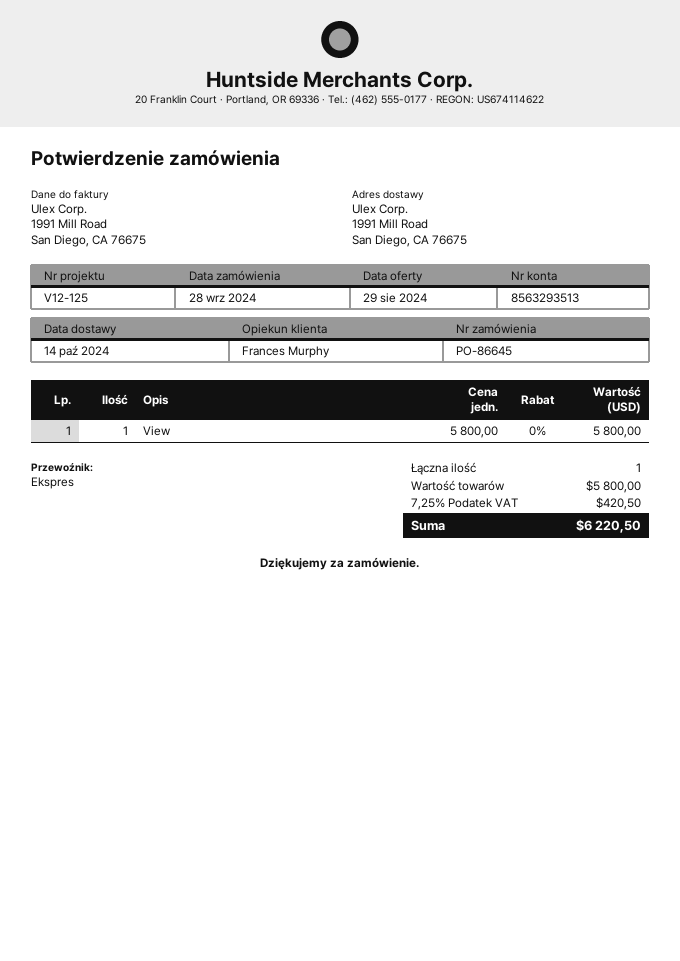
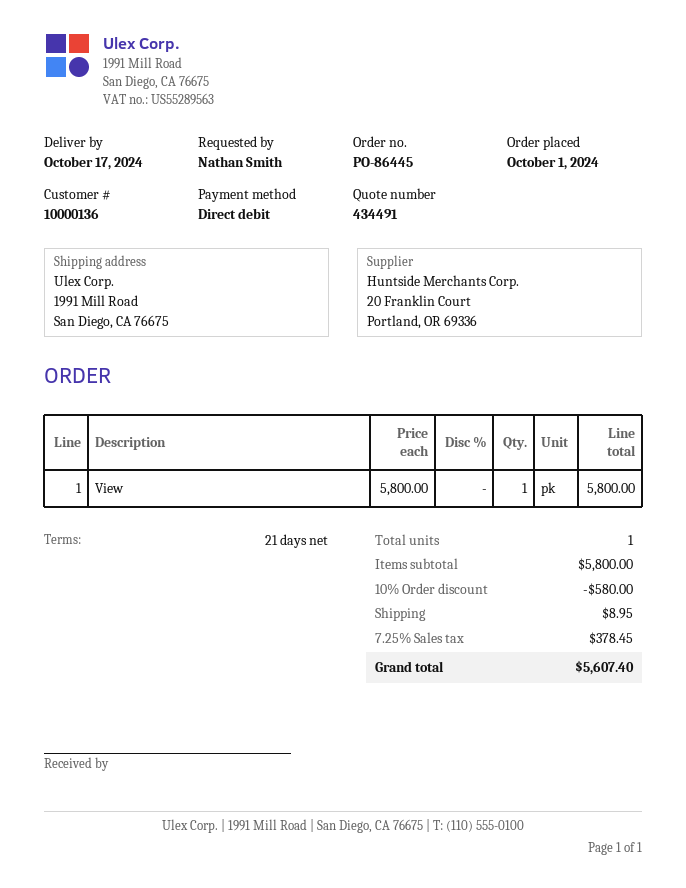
order number: PO-86645 -> PO-86445
order date: 2024-09-28 -> 2024-10-01
delivery date: 2024-10-14 -> 2024-10-17
discount: none -> 10% = 580.00
shipping: none -> 8.95
tax: 7.25% = 420.50 -> 7.25% = 378.45
total: 6220.50 -> 5607.40

